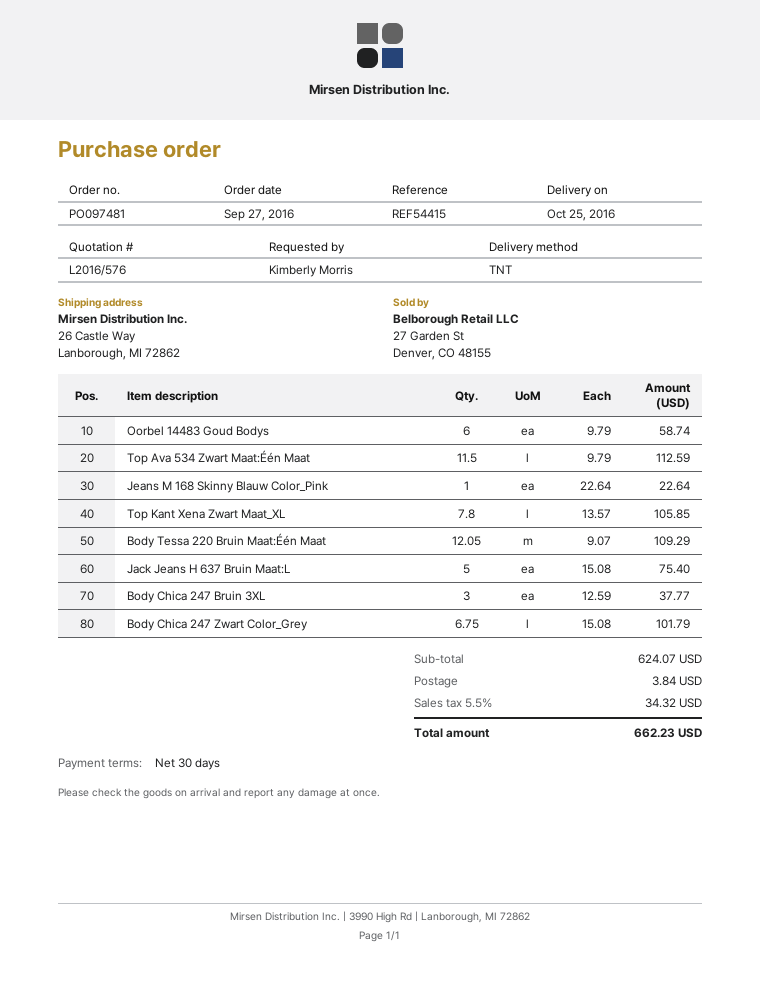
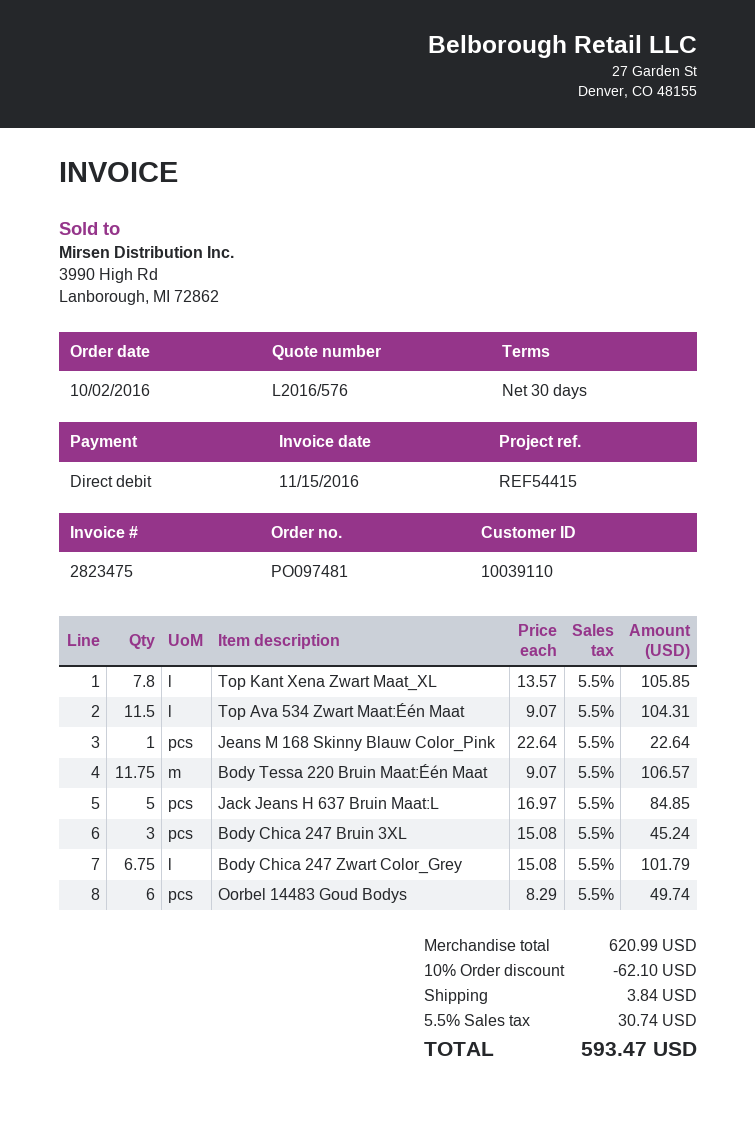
order date: 2016-09-27 -> 2016-10-02
Oorbel 14483 Goud Bodys: 6 x 9.79 = 58.74 -> 6 x 8.29 = 49.74
Top Ava 534 Zwart Maat:Één Maat: 11.5 x 9.79 = 112.59 -> 11.5 x 9.07 = 104.31
Body Tessa 220 Bruin Maat:Één Maat: 12.05 x 9.07 = 109.29 -> 11.75 x 9.07 = 106.57
Jack Jeans H 637 Bruin Maat:L: 5 x 15.08 = 75.40 -> 5 x 16.97 = 84.85
Body Chica 247 Bruin 3XL: 3 x 12.59 = 37.77 -> 3 x 15.08 = 45.24
subtotal: 624.07 -> 620.99
discount: none -> 10% = 62.10
tax: 5.5% = 34.32 -> 5.5% = 30.74
total: 662.23 -> 593.47

